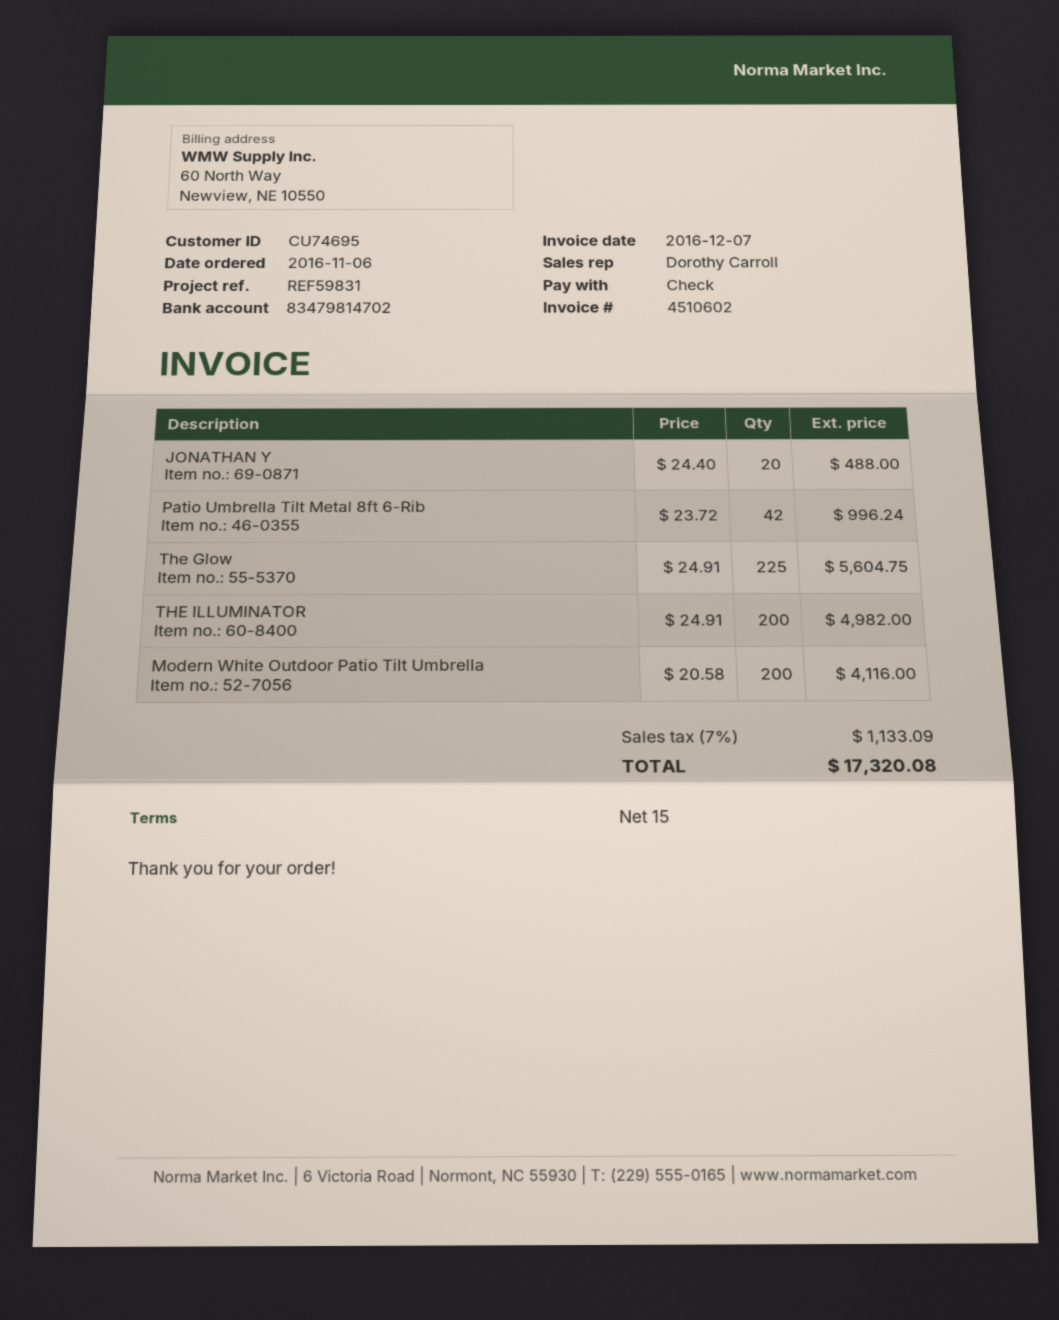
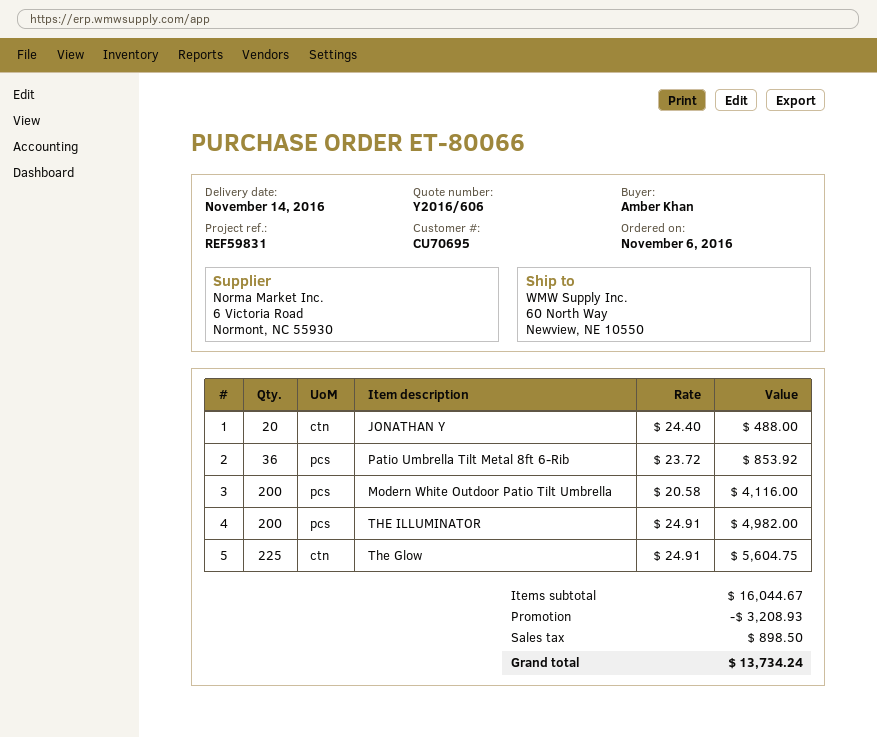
customer number: CU74695 -> CU70695
Patio Umbrella Tilt Metal 8ft 6-Rib: 42 x 23.72 = 996.24 -> 36 x 23.72 = 853.92
discount: none -> 3208.93
tax: 1133.09 -> 898.50
total: 17320.08 -> 13734.24

